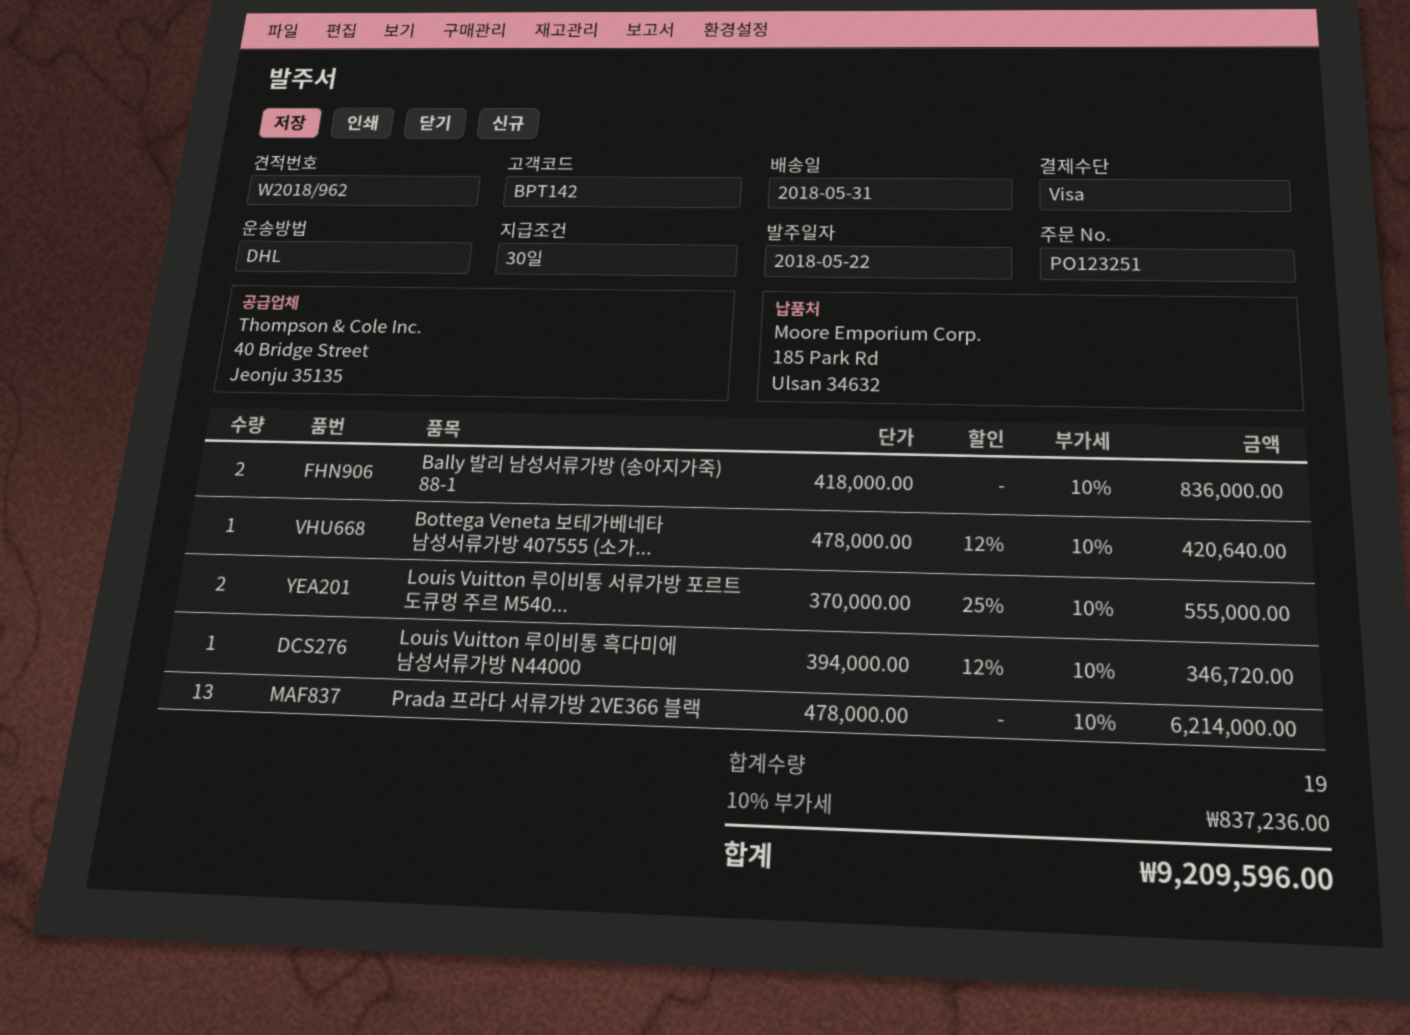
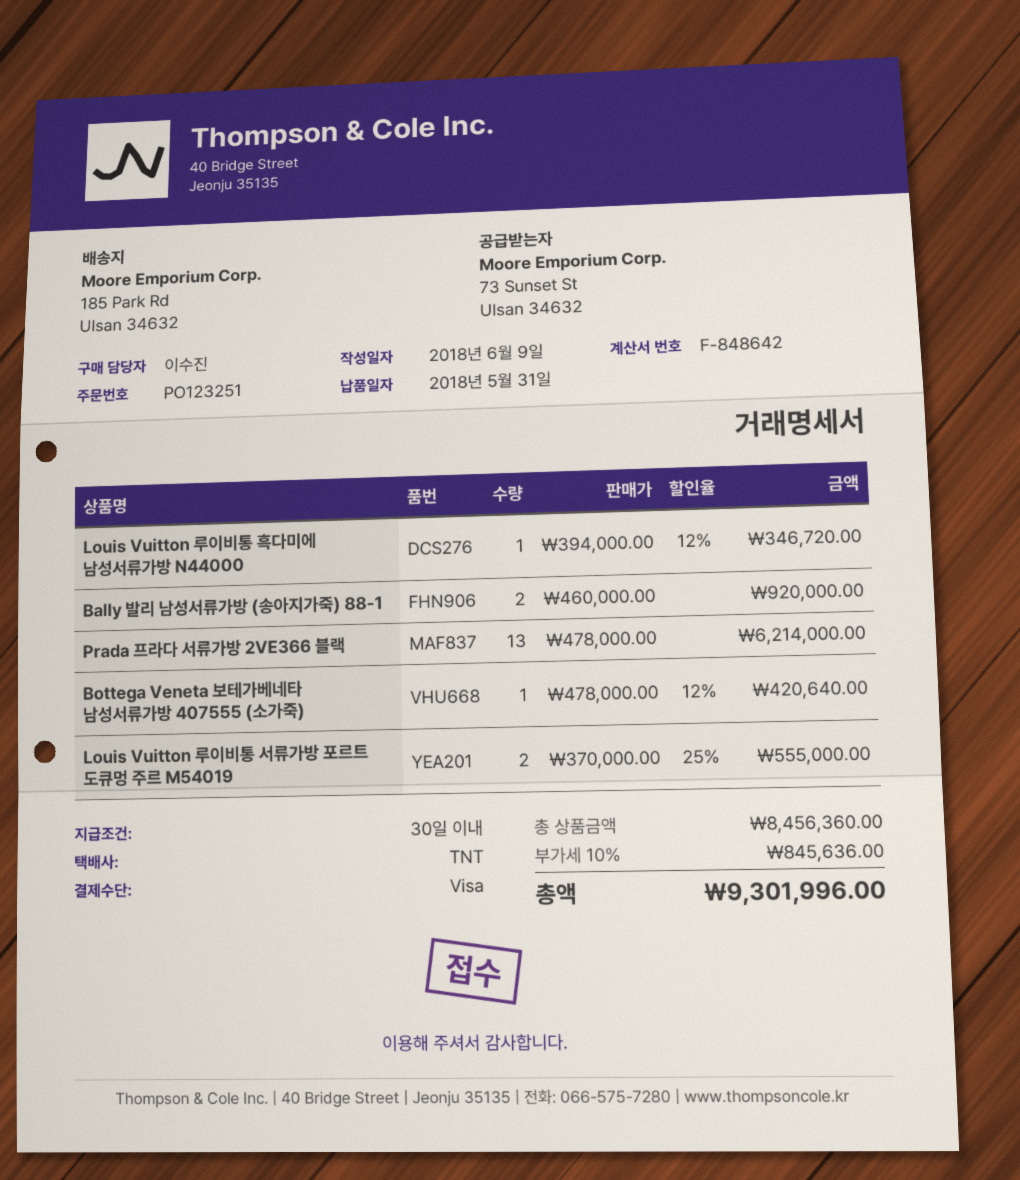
shipping method: DHL -> TNT
Bally 발리 남성서류가방 (송아지가죽) 88-1: 2 x 418000.00 = 836000.00 -> 2 x 460000.00 = 920000.00
tax: 10% = 837236.00 -> 10% = 845636.00
total: 9209596.00 -> 9301996.00

